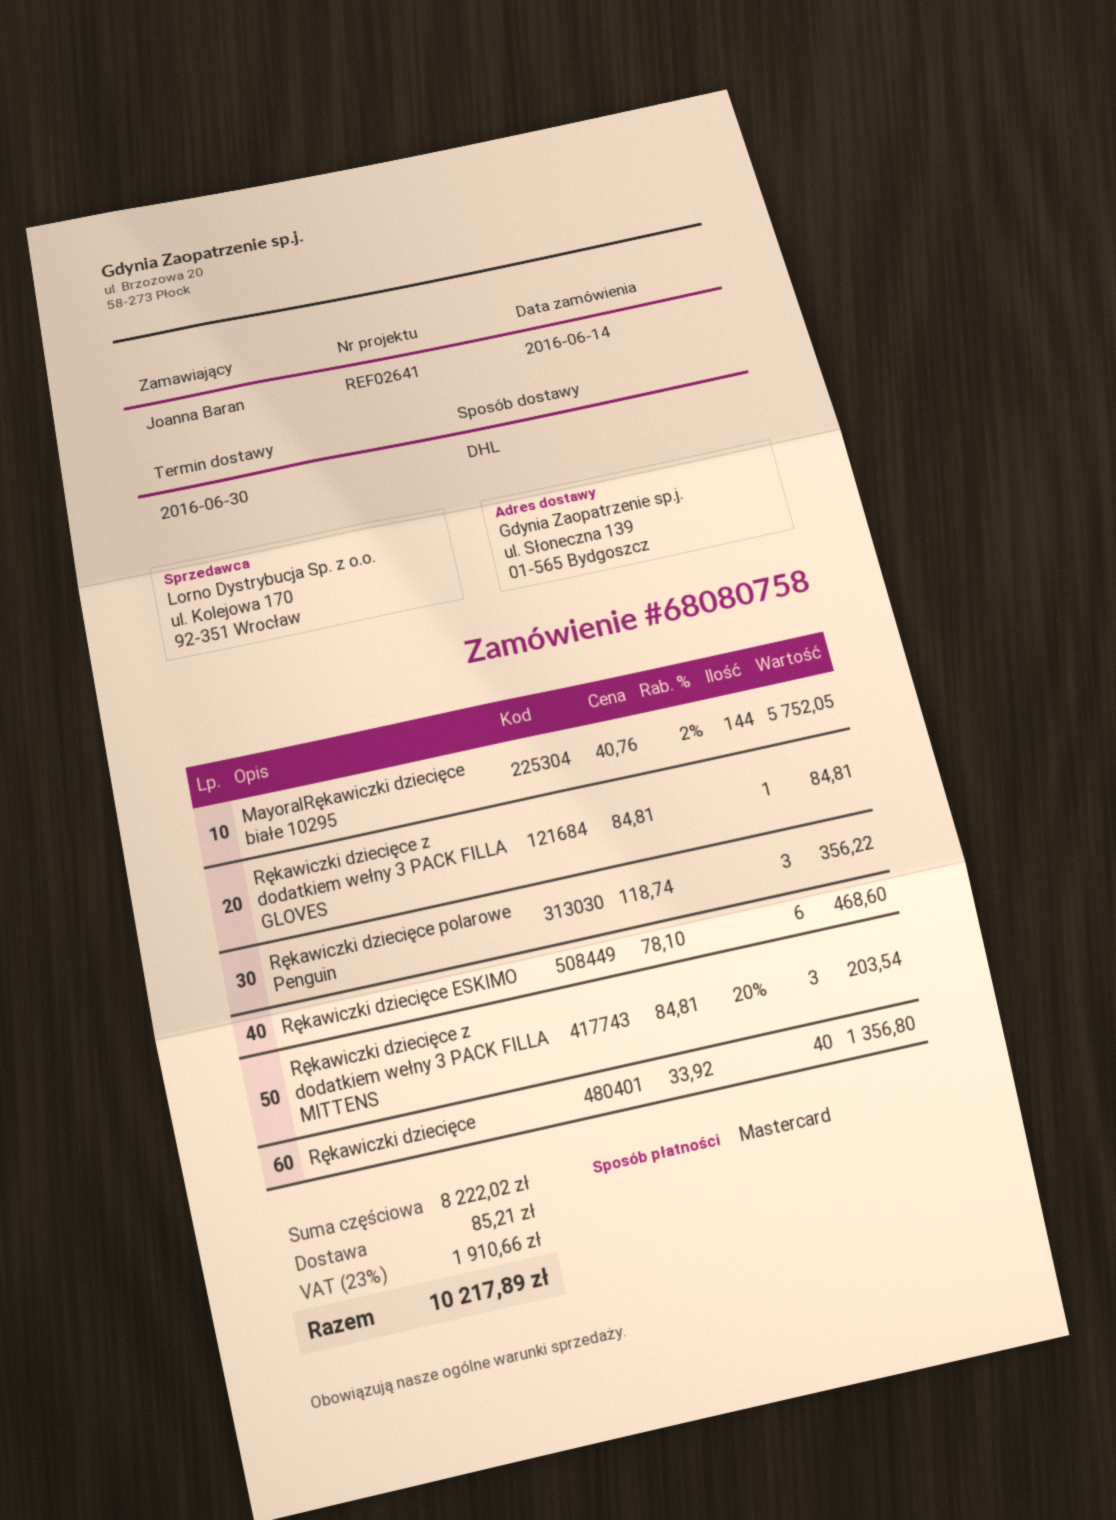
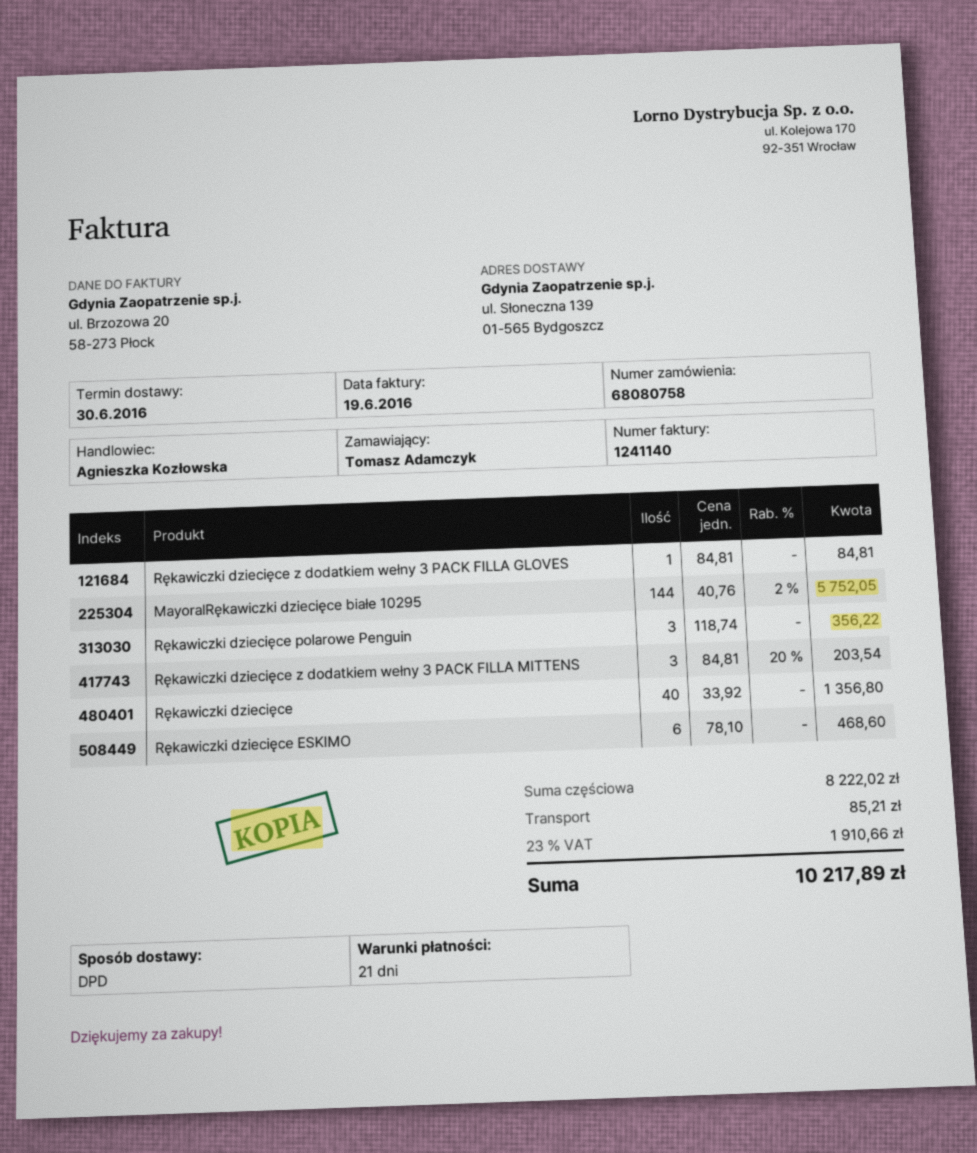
ordered by: Joanna Baran -> Tomasz Adamczyk
shipping method: DHL -> DPD

